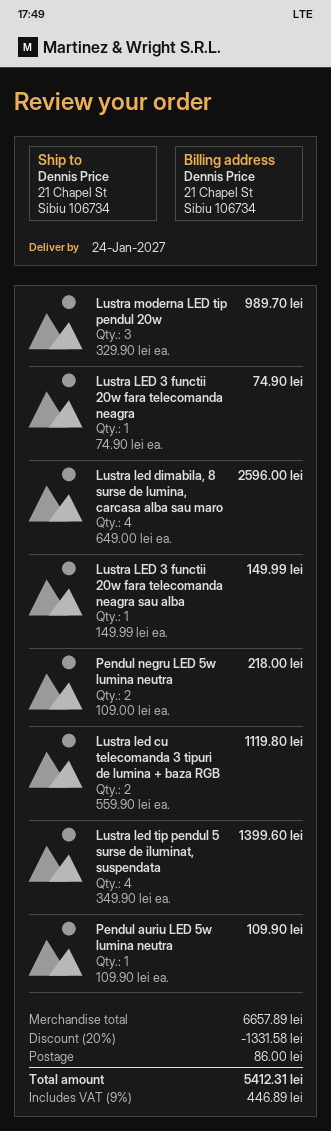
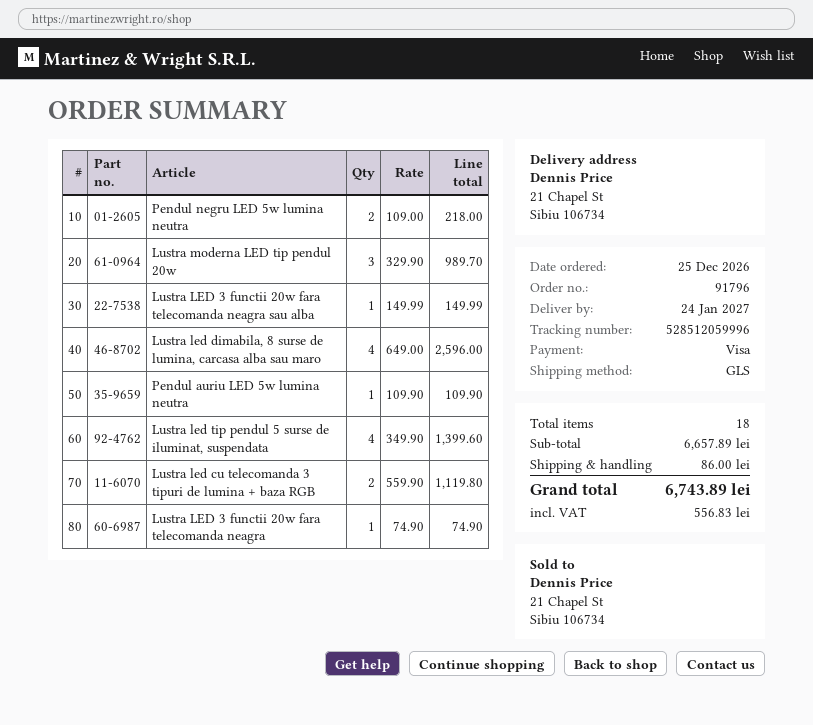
discount: 20% = 1331.58 -> none
tax: 446.89 -> 556.83
total: 5412.31 -> 6743.89

